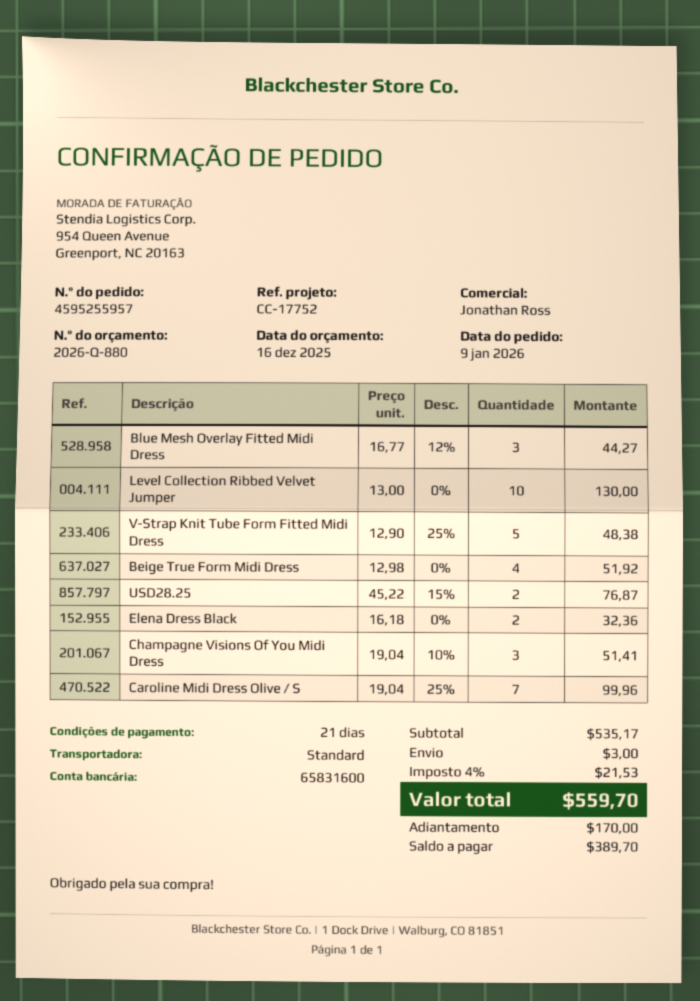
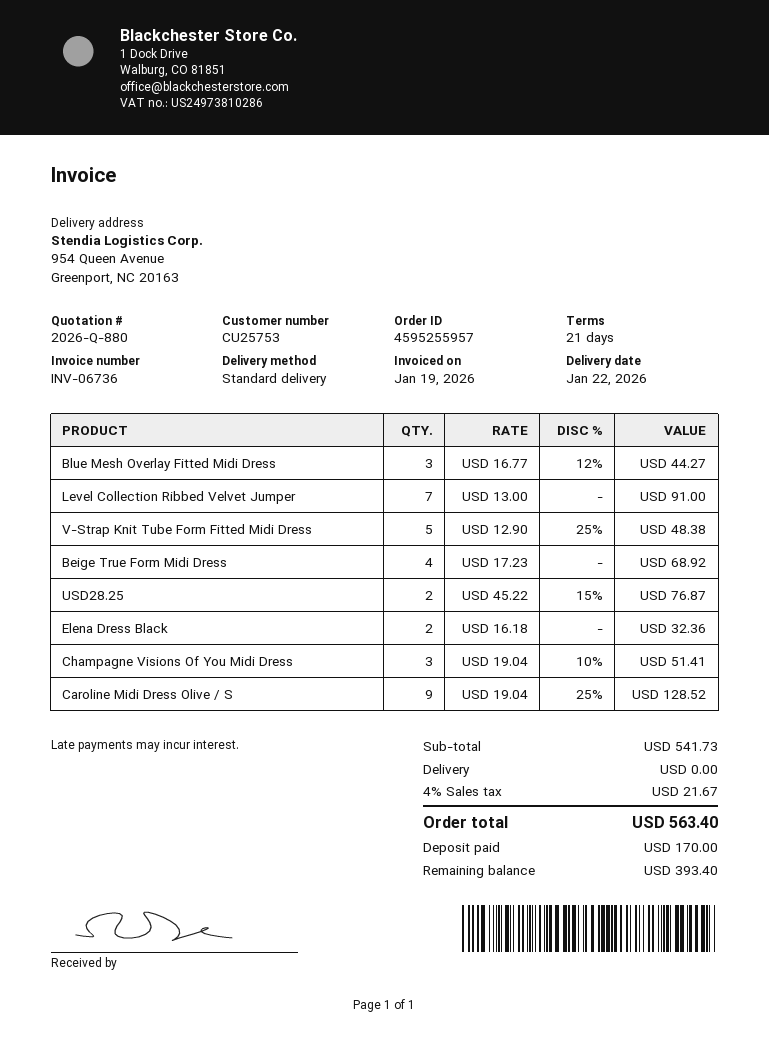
Level Collection Ribbed Velvet Jumper: 10 x 13.00 = 130.00 -> 7 x 13.00 = 91.00
Beige True Form Midi Dress: 4 x 12.98 = 51.92 -> 4 x 17.23 = 68.92
Caroline Midi Dress Olive / S: 7 x 19.04 - 25% = 99.96 -> 9 x 19.04 - 25% = 128.52
subtotal: 535.17 -> 541.73
shipping: 3.00 -> 0.00
tax: 4% = 21.53 -> 4% = 21.67
total: 559.70 -> 563.40
balance: 389.70 -> 393.40

